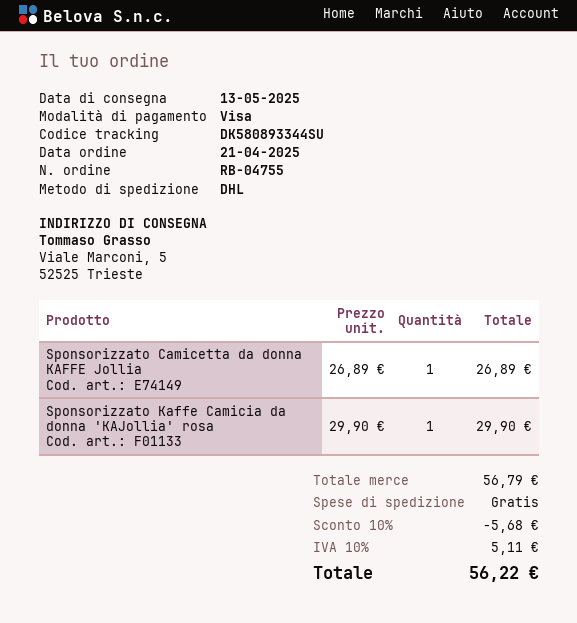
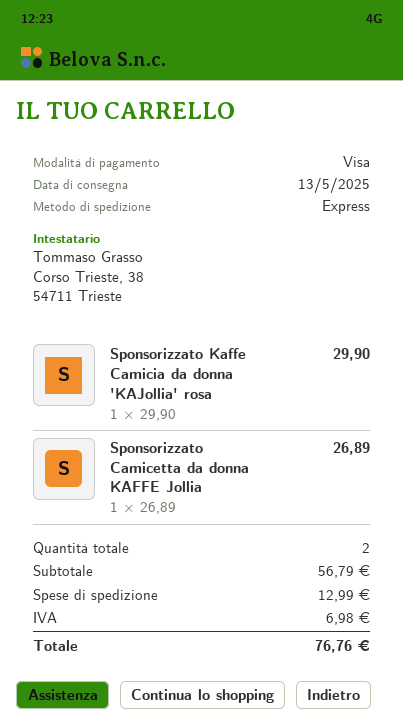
shipping method: DHL -> express
discount: 10% = 5.68 -> none
shipping: 0.00 -> 12.99
tax: 5.11 -> 6.98
total: 56.22 -> 76.76

